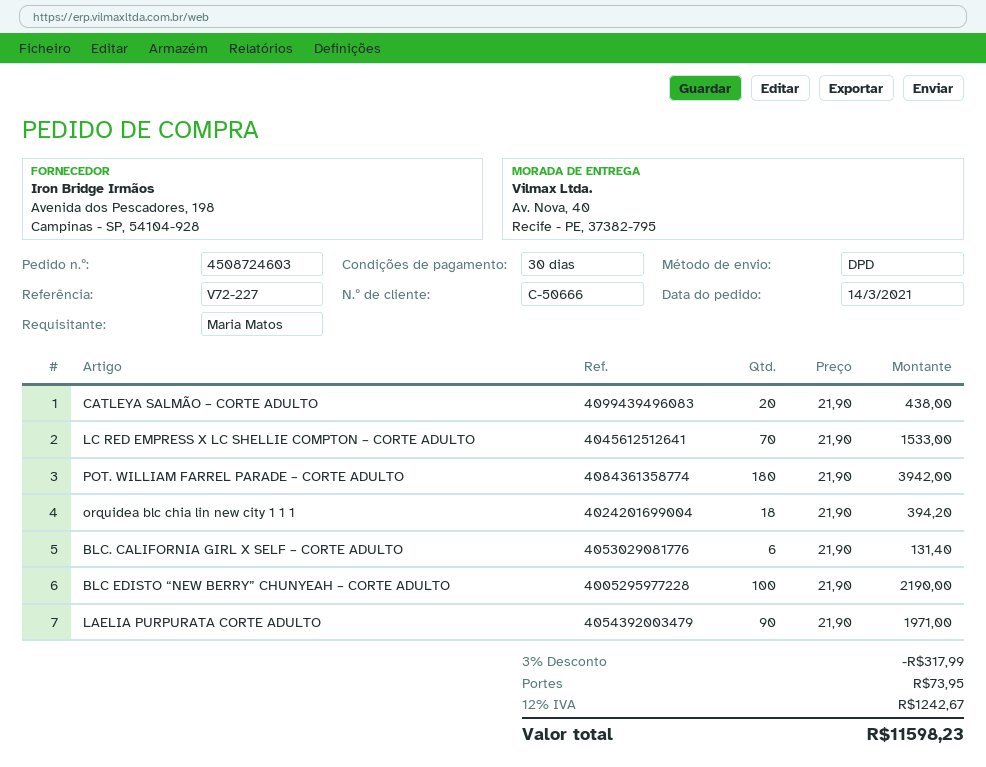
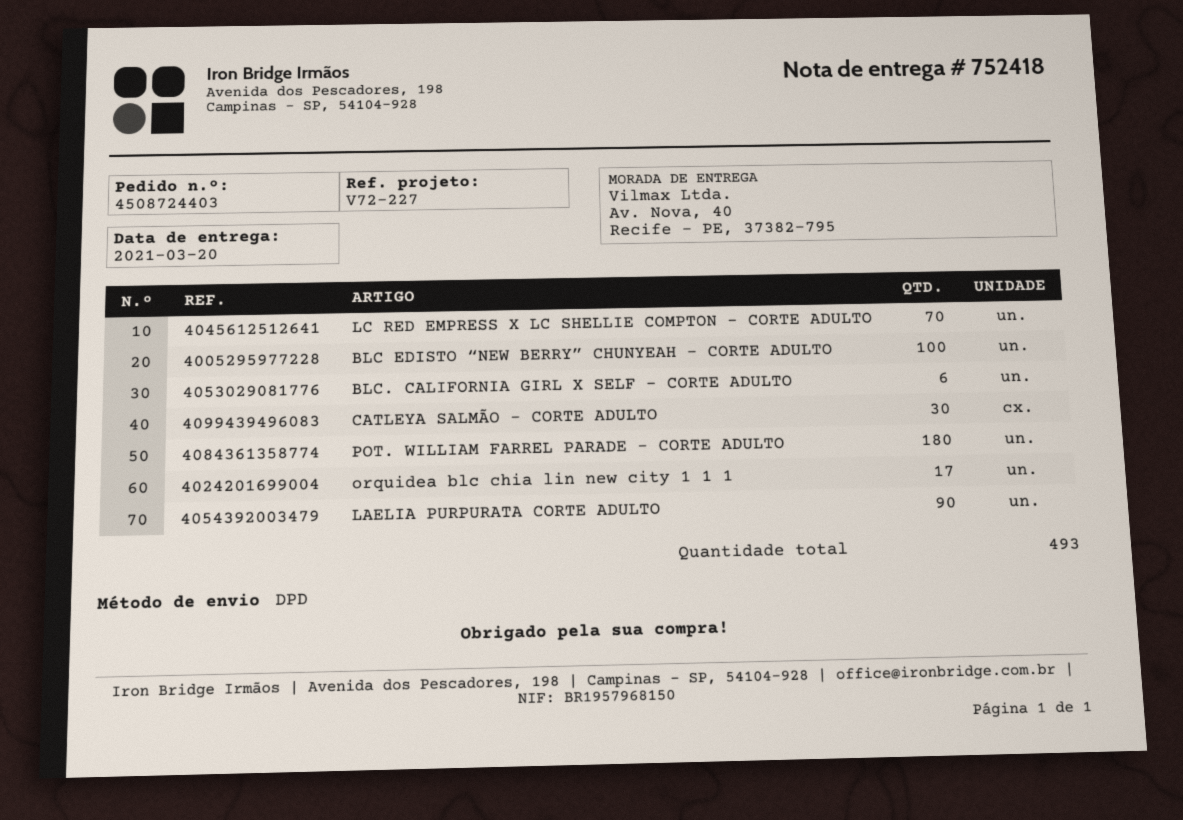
order number: 4508724603 -> 4508724403
CATLEYA SALMÃO – CORTE ADULTO: 20 -> 30
orquidea blc chia lin new city 1 1 1: 18 -> 17

